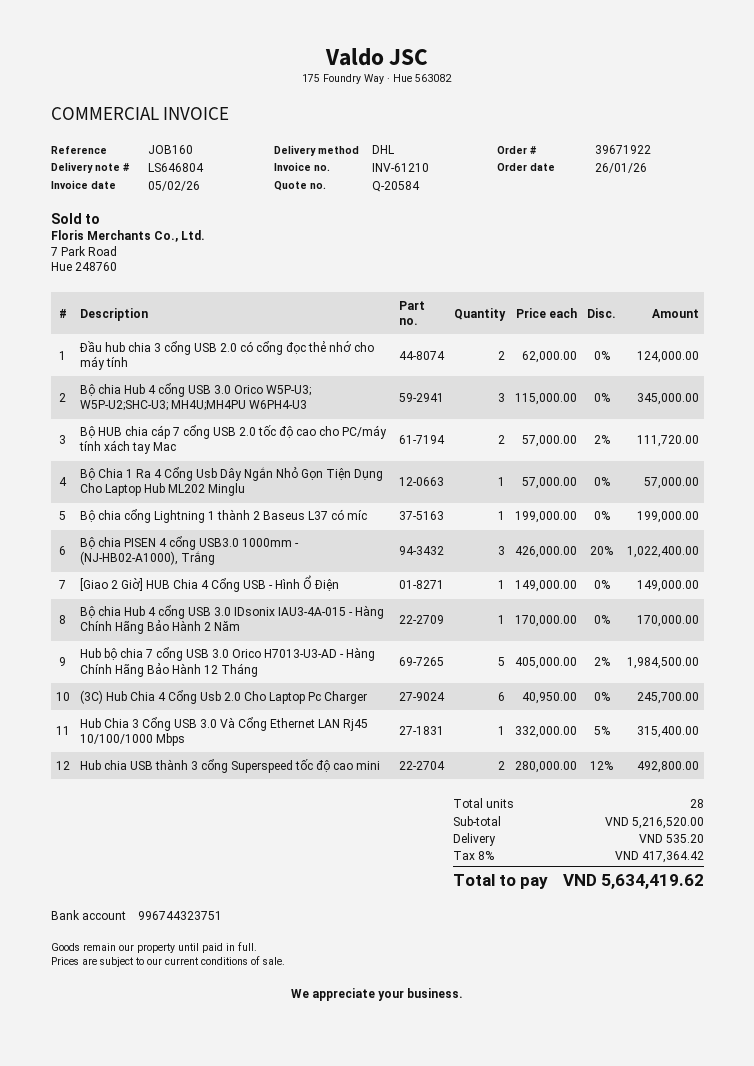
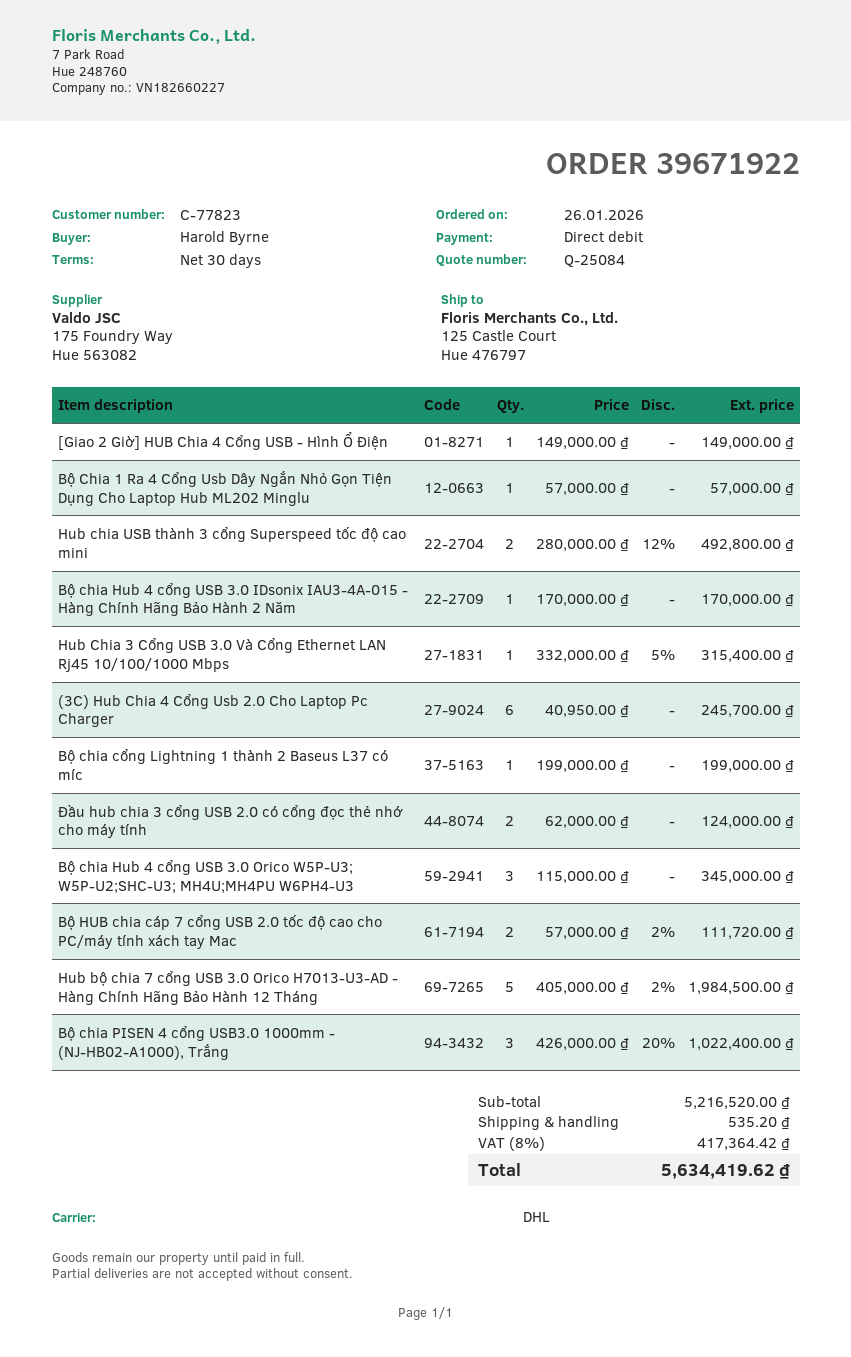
quote number: Q-20584 -> Q-25084

